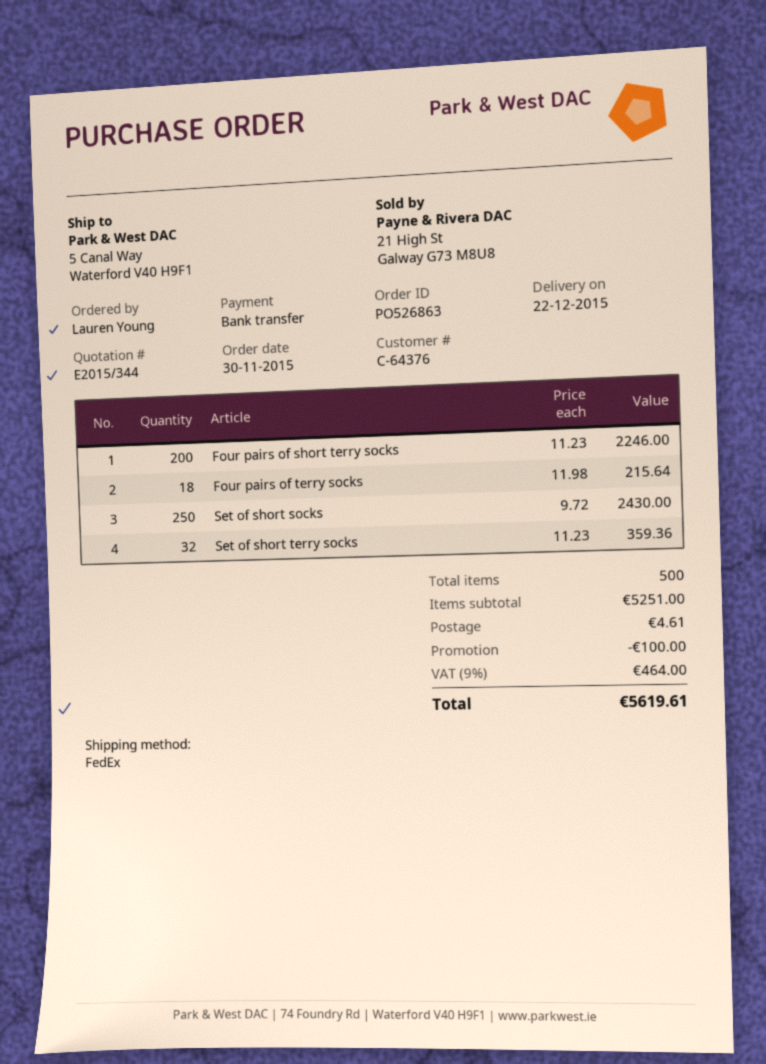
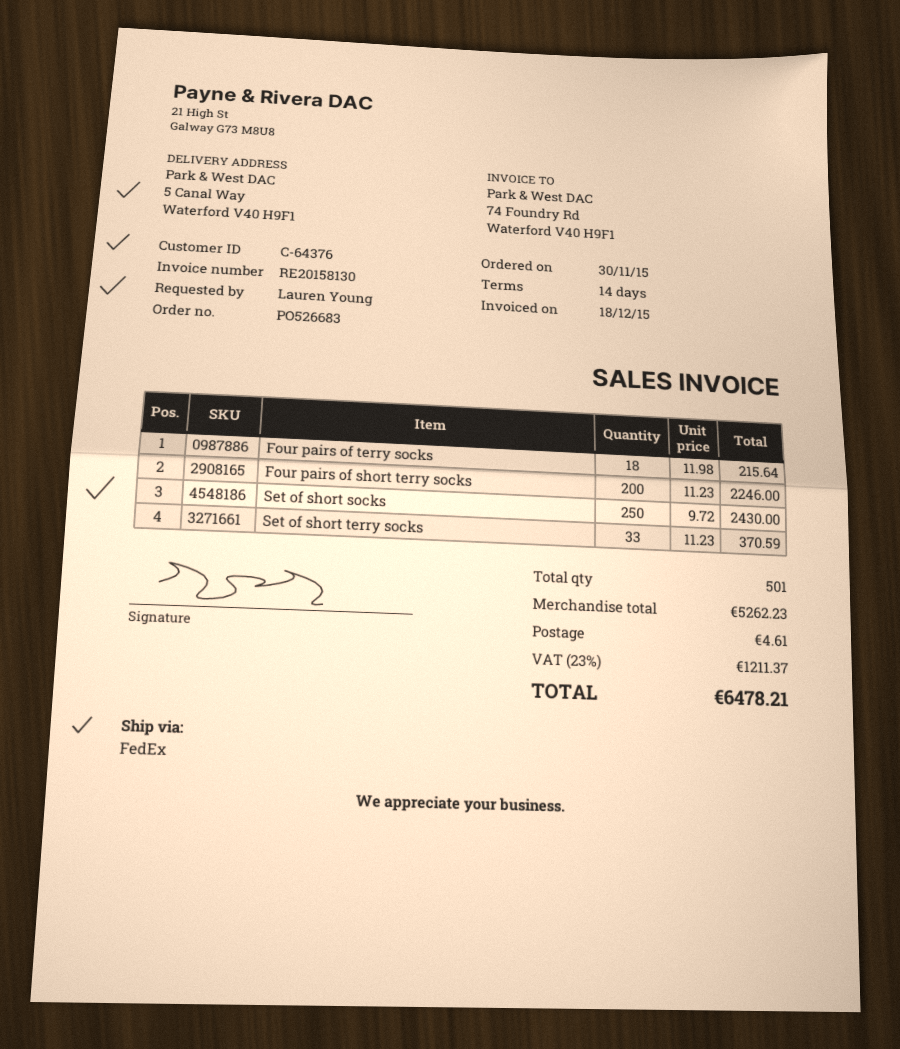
order number: PO526863 -> PO526683
Set of short terry socks: 32 x 11.23 = 359.36 -> 33 x 11.23 = 370.59
total quantity: 500 -> 501
subtotal: 5251.00 -> 5262.23
discount: 100.00 -> none
tax: 9% = 464.00 -> 23% = 1211.37
total: 5619.61 -> 6478.21

